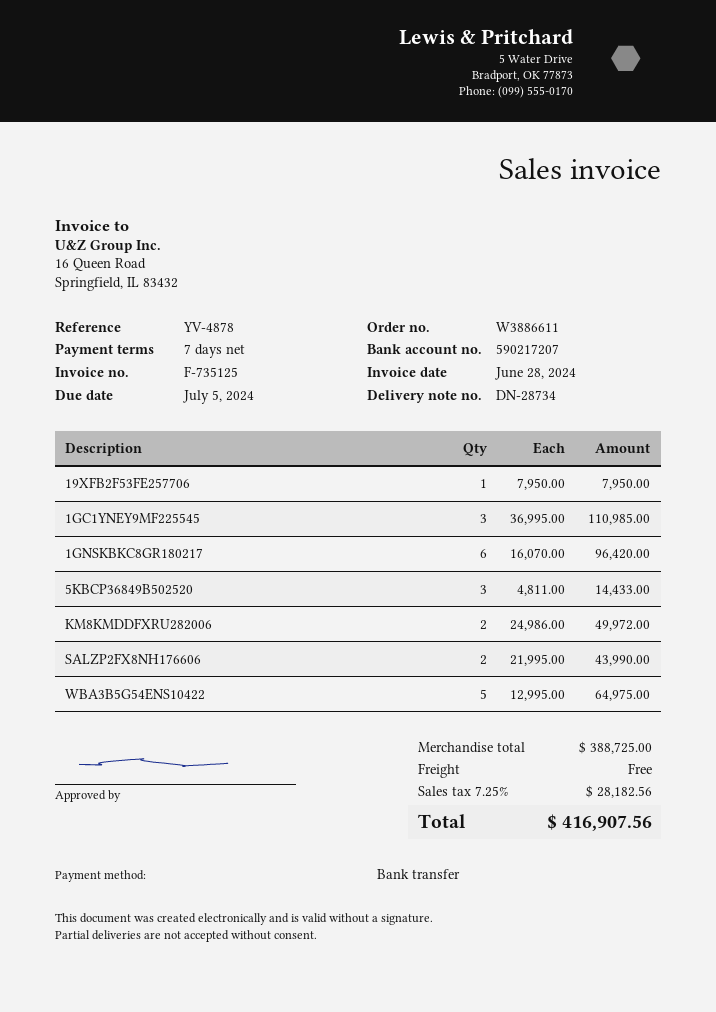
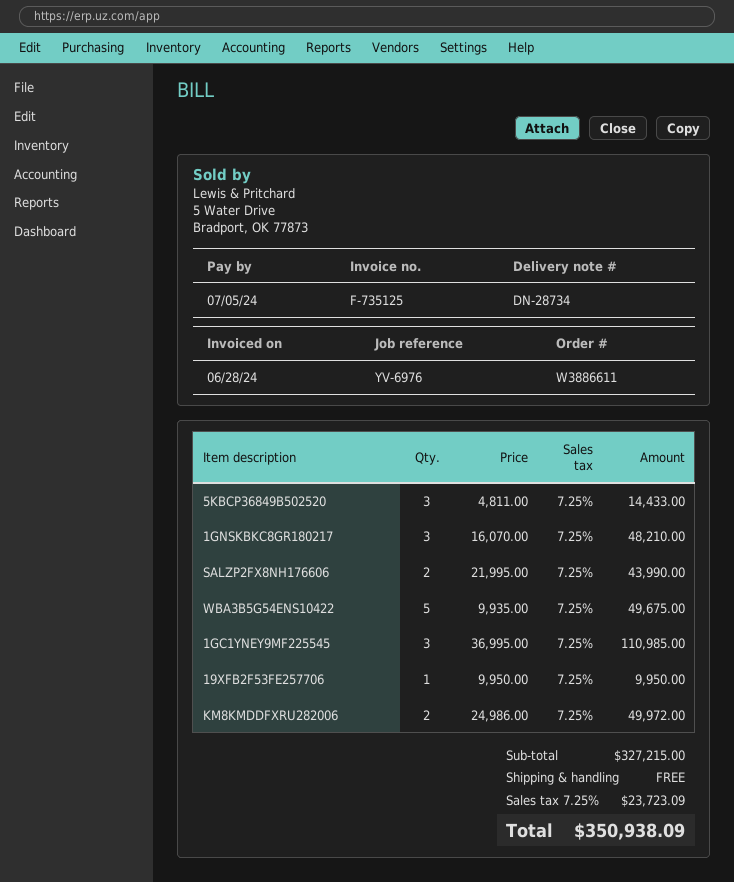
reference: YV-4878 -> YV-6976
19XFB2F53FE257706: 1 x 7950.00 = 7950.00 -> 1 x 9950.00 = 9950.00
1GNSKBKC8GR180217: 6 x 16070.00 = 96420.00 -> 3 x 16070.00 = 48210.00
WBA3B5G54ENS10422: 5 x 12995.00 = 64975.00 -> 5 x 9935.00 = 49675.00
subtotal: 388725.00 -> 327215.00
tax: 7.25% = 28182.56 -> 7.25% = 23723.09
total: 416907.56 -> 350938.09

